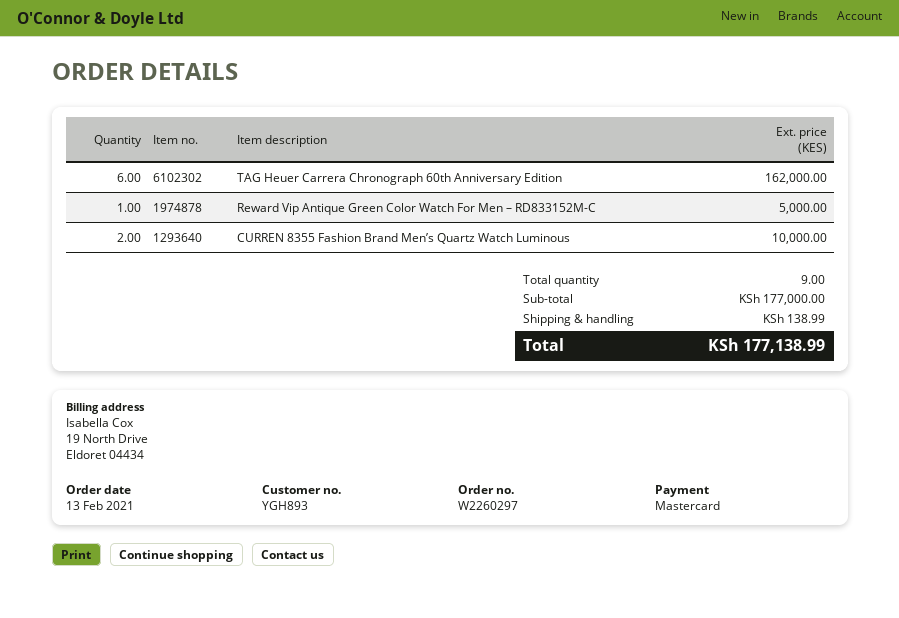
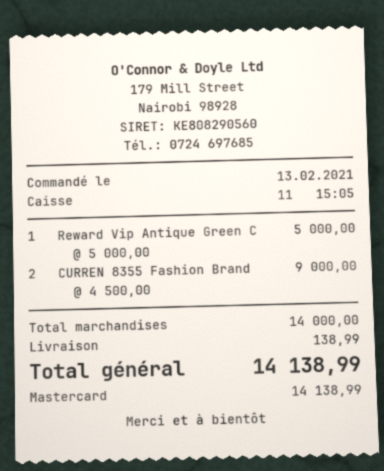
TAG Heuer Carrera Chronograph 60th Anniversary Edition: 6 for 162000.00 -> none
CURREN 8355 Fashion Brand Men’s Quartz Watch Luminous: 2 for 10000.00 -> 2 for 9000.00
subtotal: 177000.00 -> 14000.00
total: 177138.99 -> 14138.99

